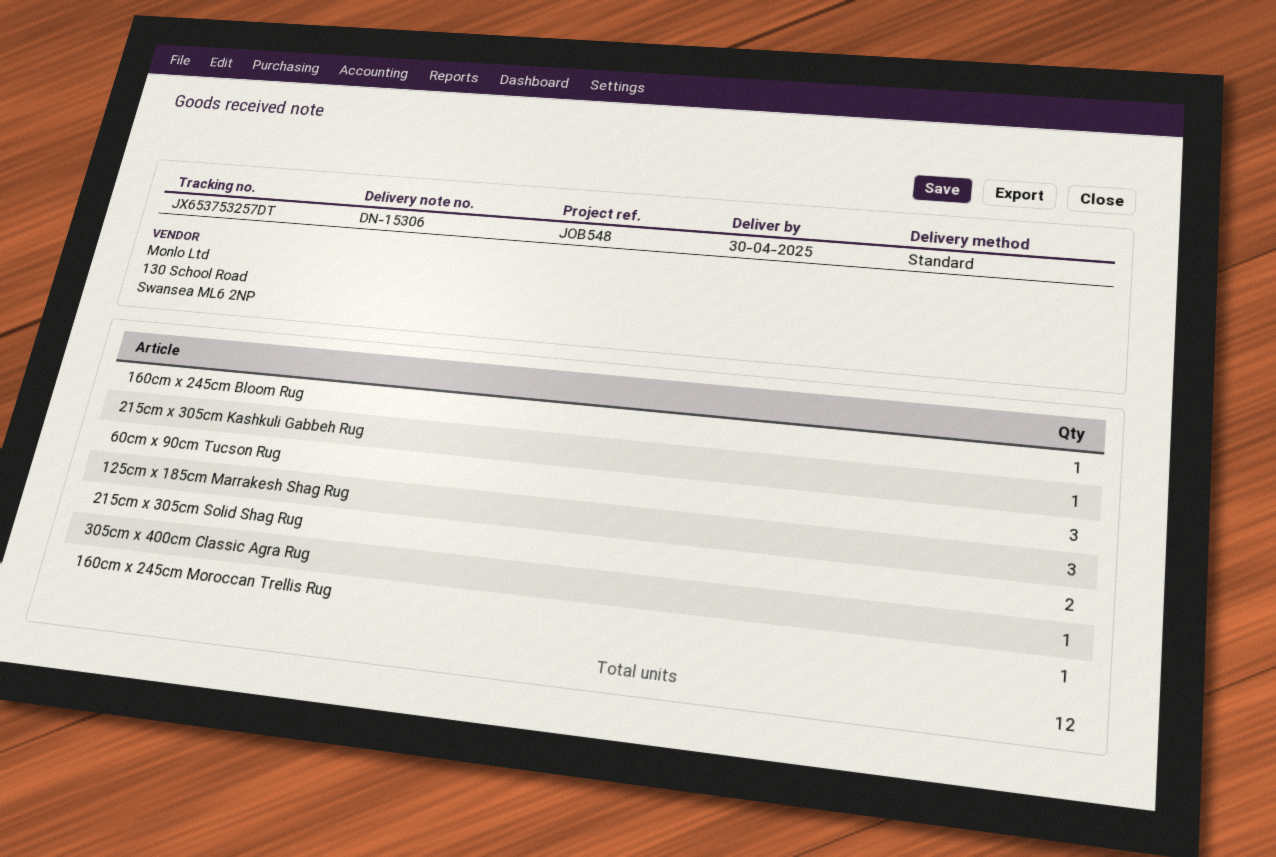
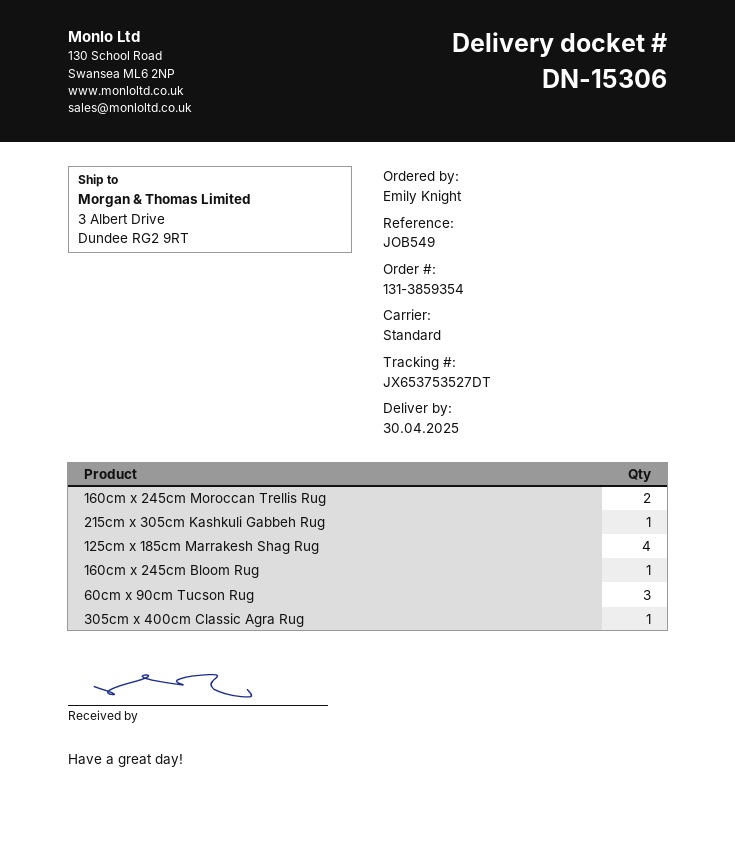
reference: JOB548 -> JOB549
tracking number: JX653753257DT -> JX653753527DT
125cm x 185cm Marrakesh Shag Rug: 3 -> 4
215cm x 305cm Solid Shag Rug: 2 -> none
160cm x 245cm Moroccan Trellis Rug: 1 -> 2

